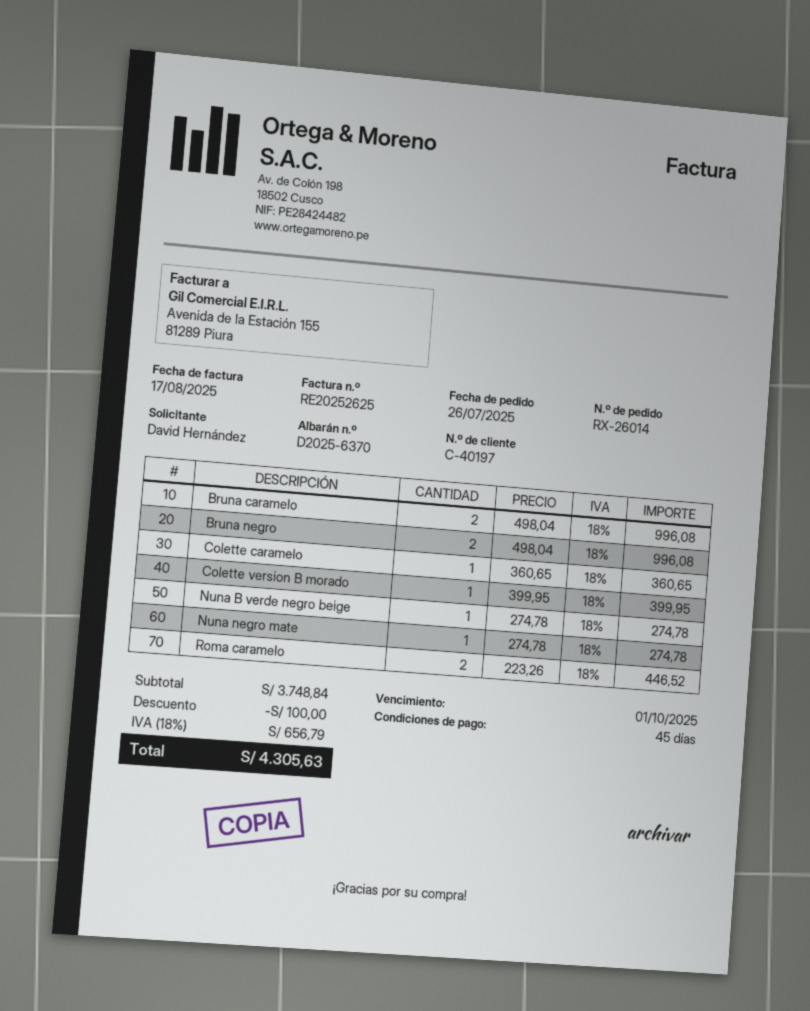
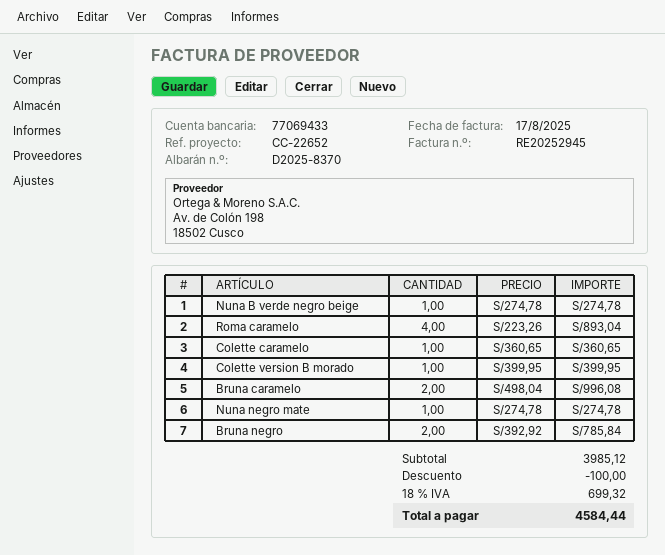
delivery note number: D2025-6370 -> D2025-8370
invoice number: RE20252625 -> RE20252945
Bruna negro: 2 x 498.04 = 996.08 -> 2 x 392.92 = 785.84
Roma caramelo: 2 x 223.26 = 446.52 -> 4 x 223.26 = 893.04
subtotal: 3748.84 -> 3985.12
tax: 18% = 656.79 -> 18% = 699.32
total: 4305.63 -> 4584.44

